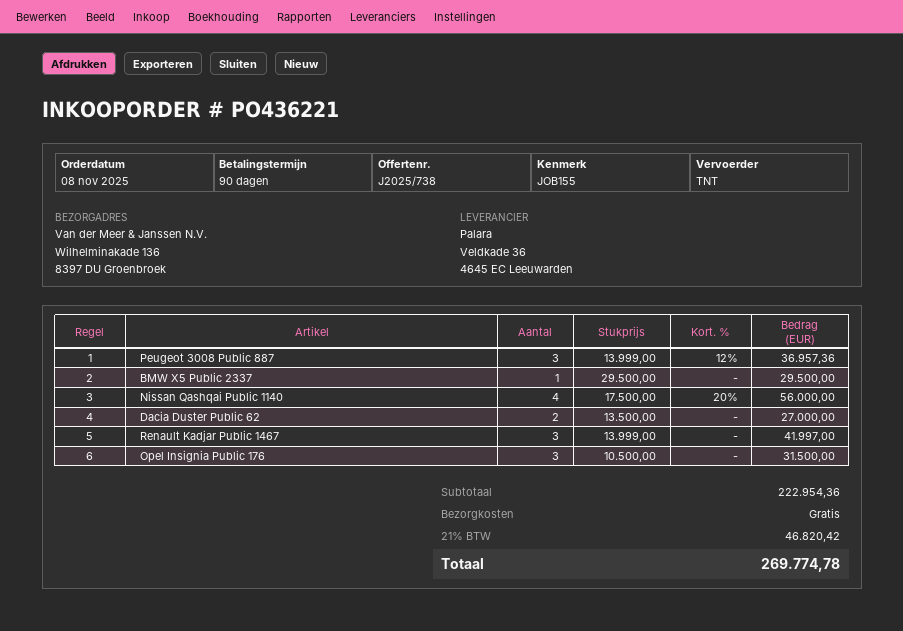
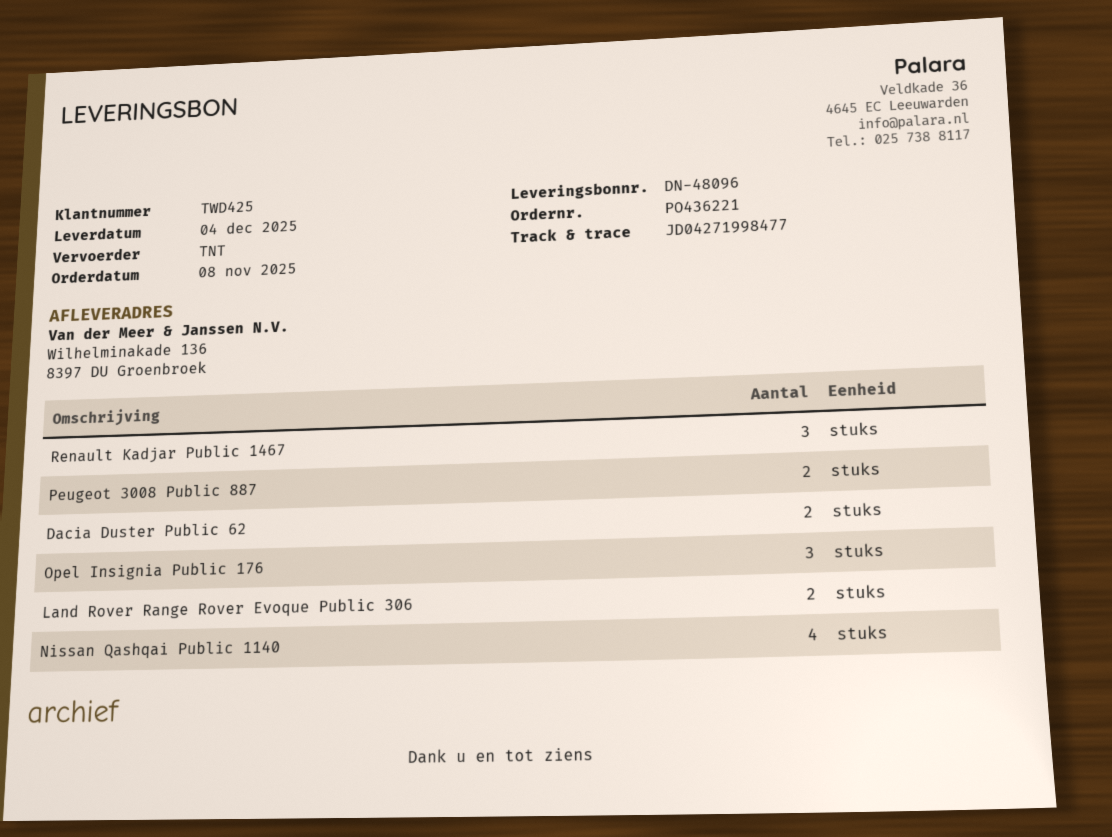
Peugeot 3008 Public 887: 3 -> 2
BMW X5 Public 2337: 1 -> none
Land Rover Range Rover Evoque Public 306: none -> 2

